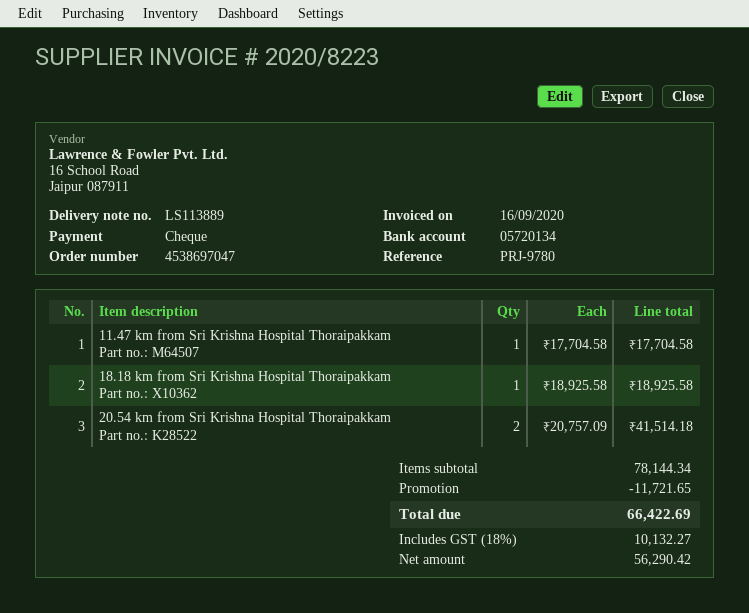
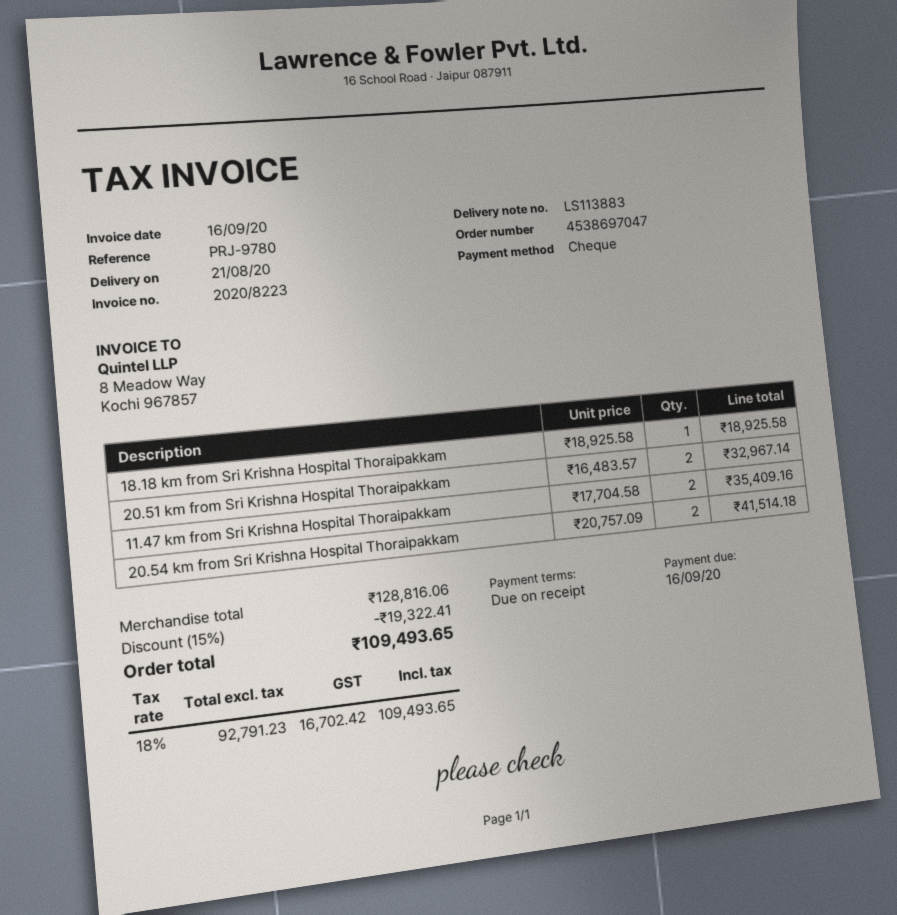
delivery note number: LS113889 -> LS113883
11.47 km from Sri Krishna Hospital Thoraipakkam: 1 x 17704.58 = 17704.58 -> 2 x 17704.58 = 35409.16
20.51 km from Sri Krishna Hospital Thoraipakkam: none -> 2 x 16483.57 = 32967.14
subtotal: 78144.34 -> 128816.06
discount: 11721.65 -> 19322.41
net: 56290.42 -> 92791.23
tax: 18% = 10132.27 -> 18% = 16702.42
total: 66422.69 -> 109493.65

